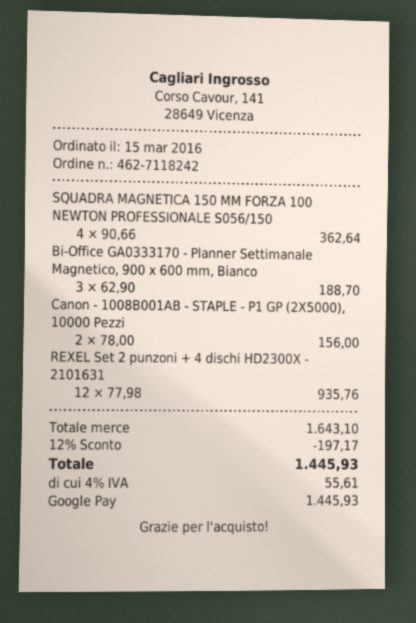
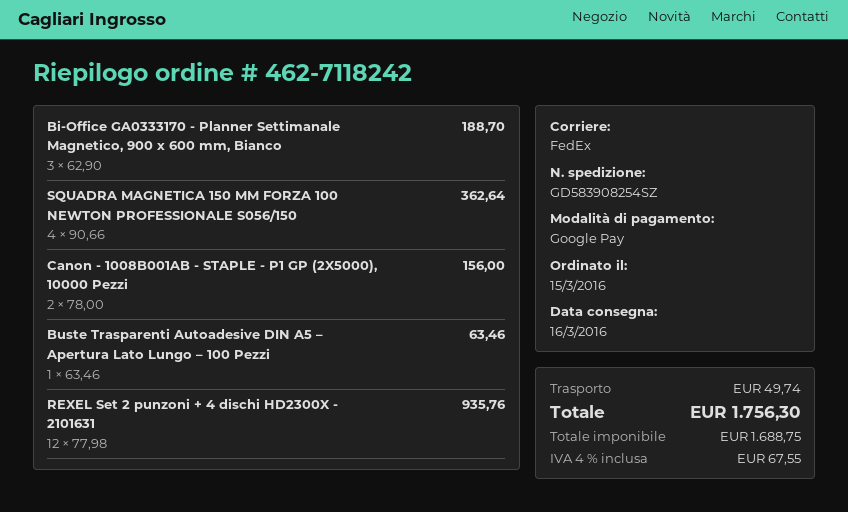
Buste Trasparenti Autoadesive DIN A5 – Apertura Lato Lungo – 100 Pezzi: none -> 1 x 63.46 = 63.46
discount: 12% = 197.17 -> none
shipping: none -> 49.74
tax: 4% = 55.61 -> 4% = 67.55
total: 1445.93 -> 1756.30

